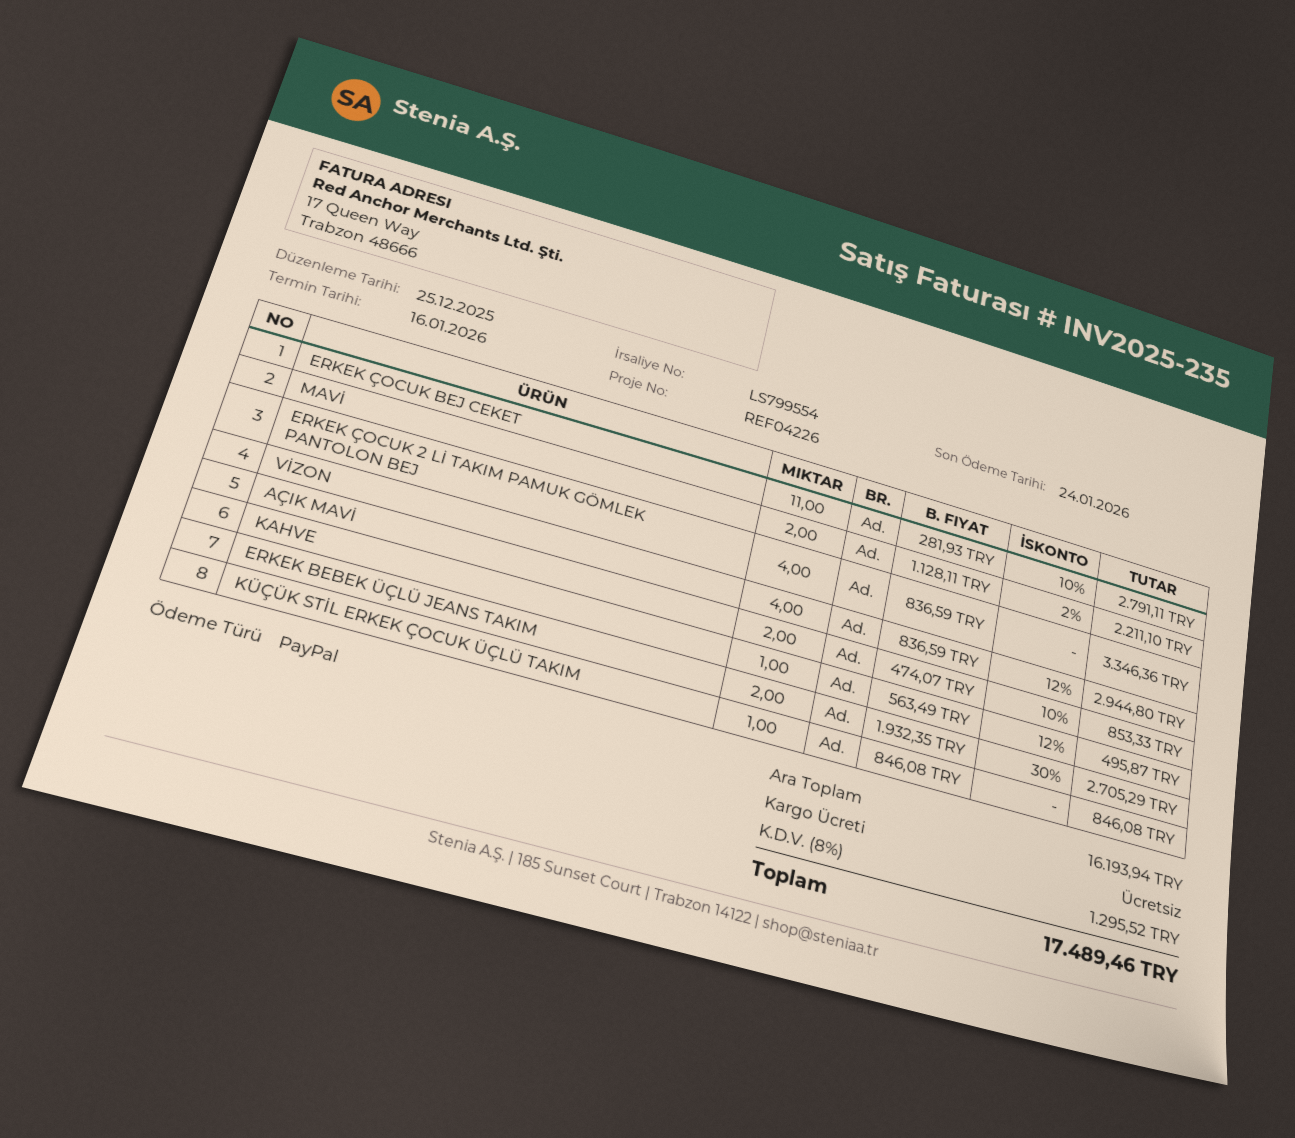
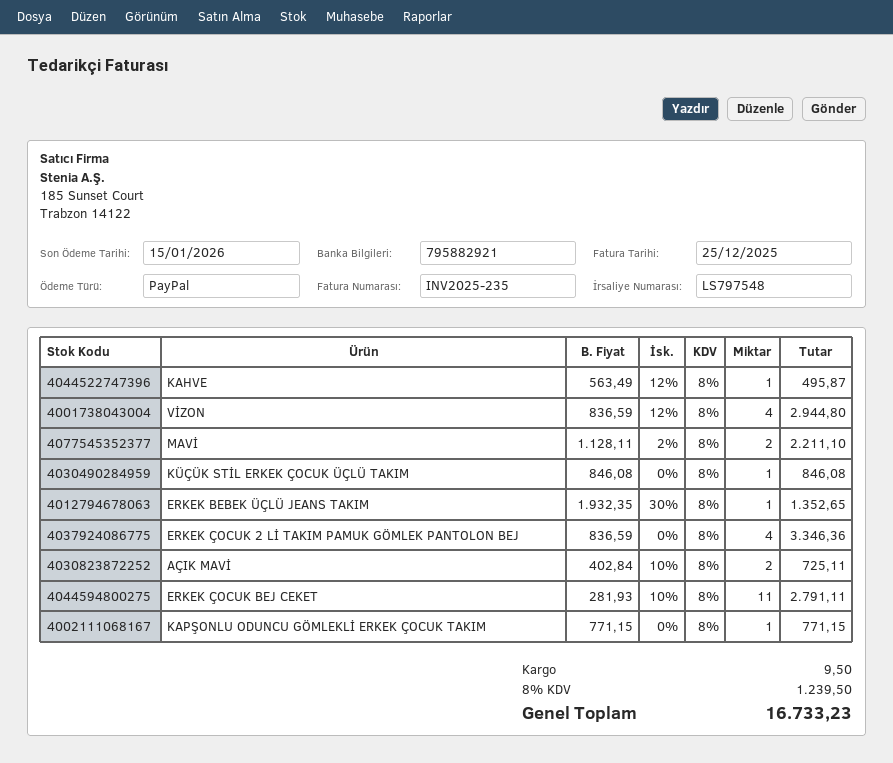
delivery note number: LS799554 -> LS797548
due date: 2026-01-24 -> 2026-01-15
AÇIK MAVİ: 2 x 474.07 - 10% = 853.33 -> 2 x 402.84 - 10% = 725.11
ERKEK BEBEK ÜÇLÜ JEANS TAKIM: 2 x 1932.35 - 30% = 2705.29 -> 1 x 1932.35 - 30% = 1352.65
KAPŞONLU ODUNCU GÖMLEKLİ ERKEK ÇOCUK TAKIM: none -> 1 x 771.15 = 771.15
shipping: 0.00 -> 9.50
tax: 8% = 1295.52 -> 8% = 1239.50
total: 17489.46 -> 16733.23

